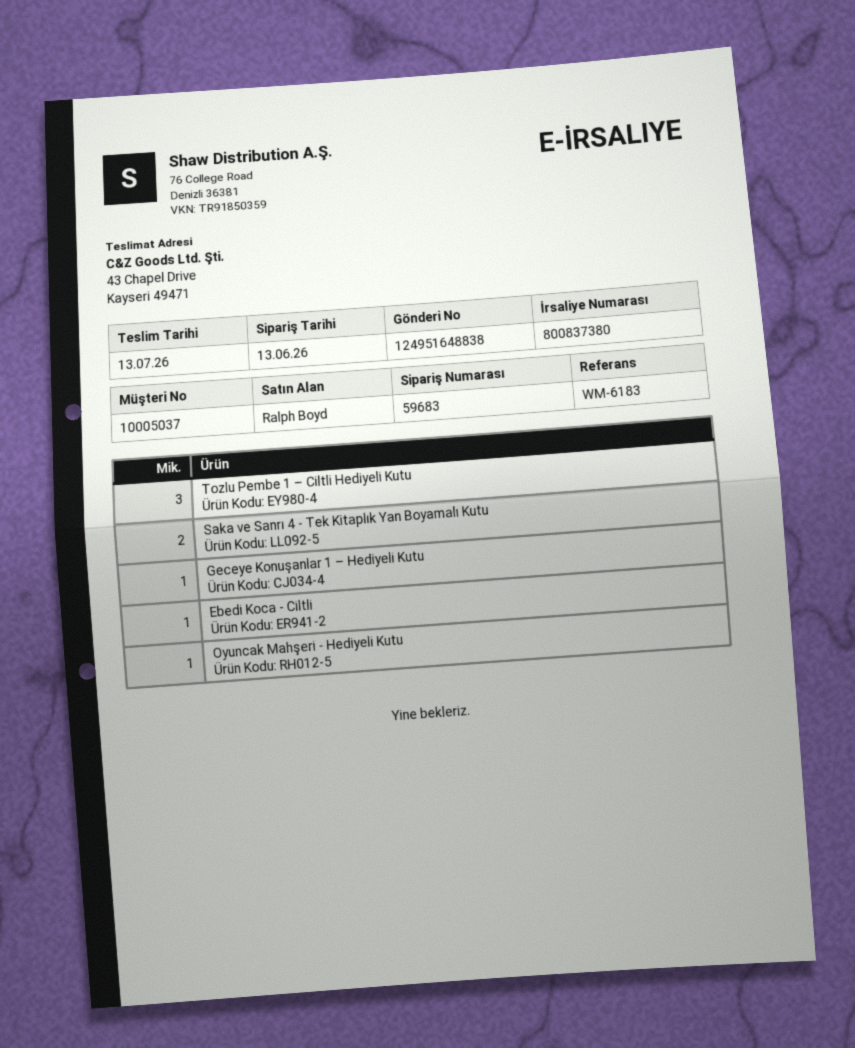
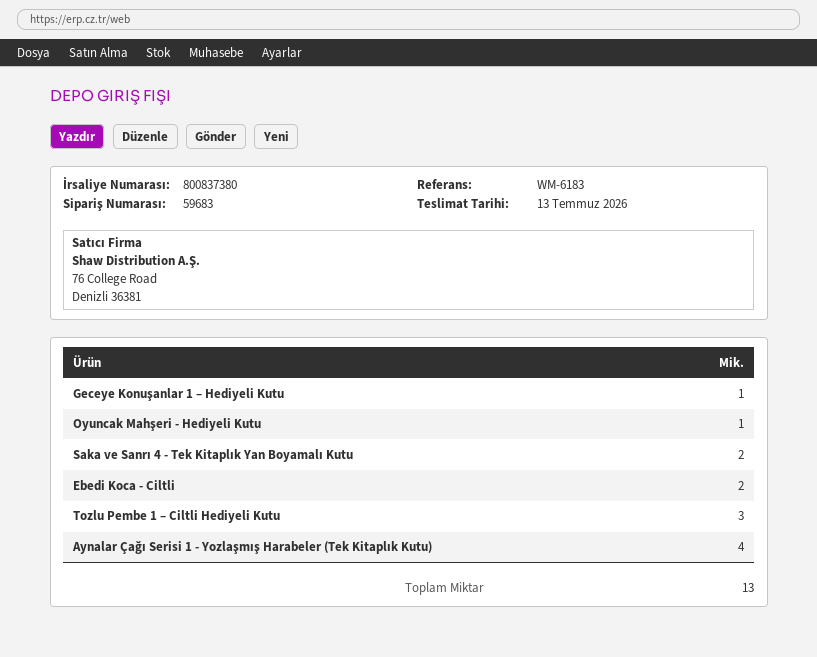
Ebedi Koca - Ciltli: 1 -> 2
Aynalar Çağı Serisi 1 - Yozlaşmış Harabeler (Tek Kitaplık Kutu): none -> 4

